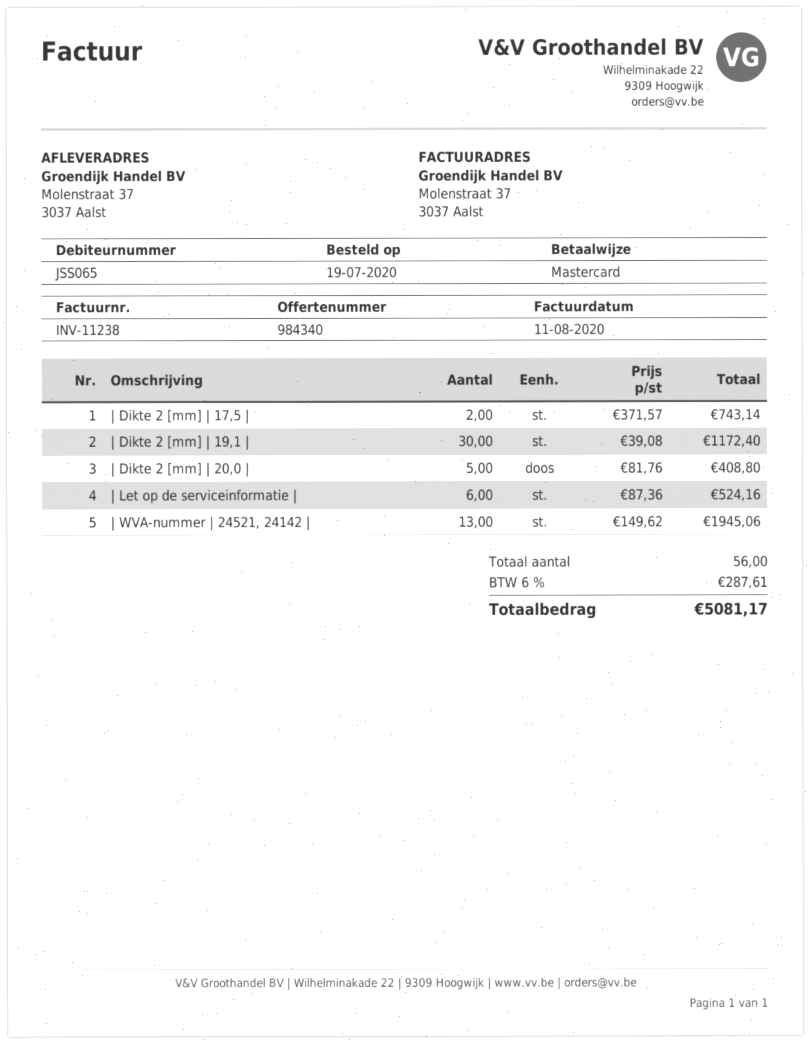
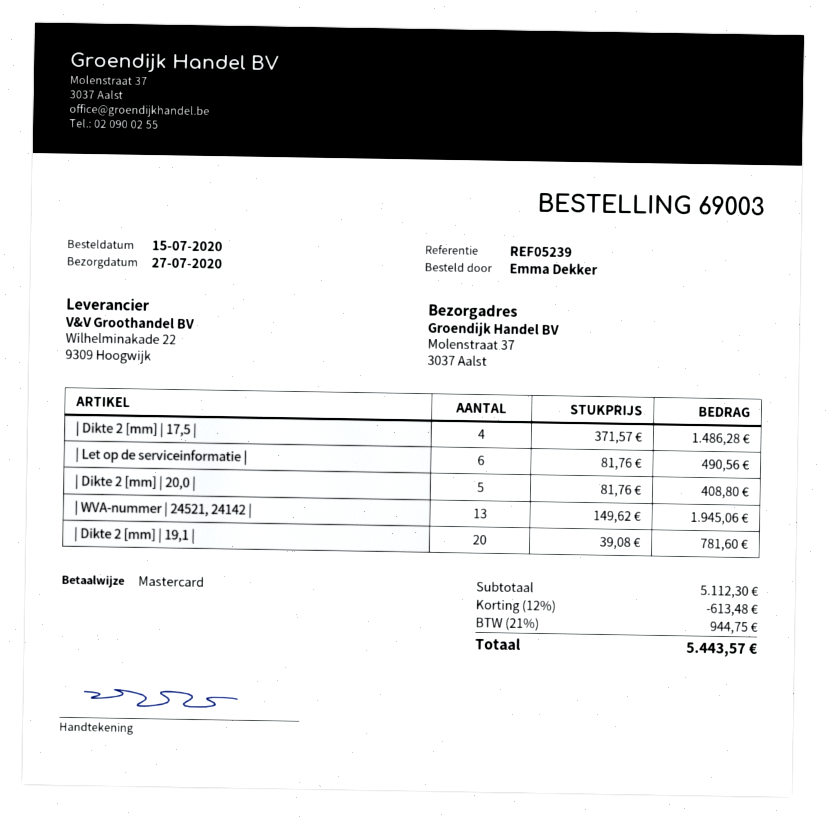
order date: 2020-07-19 -> 2020-07-15
| Dikte 2 [mm] | 17,5 |: 2 x 371.57 = 743.14 -> 4 x 371.57 = 1486.28
| Dikte 2 [mm] | 19,1 |: 30 x 39.08 = 1172.40 -> 20 x 39.08 = 781.60
| Let op de serviceinformatie |: 6 x 87.36 = 524.16 -> 6 x 81.76 = 490.56
discount: none -> 12% = 613.48
tax: 6% = 287.61 -> 21% = 944.75
total: 5081.17 -> 5443.57

